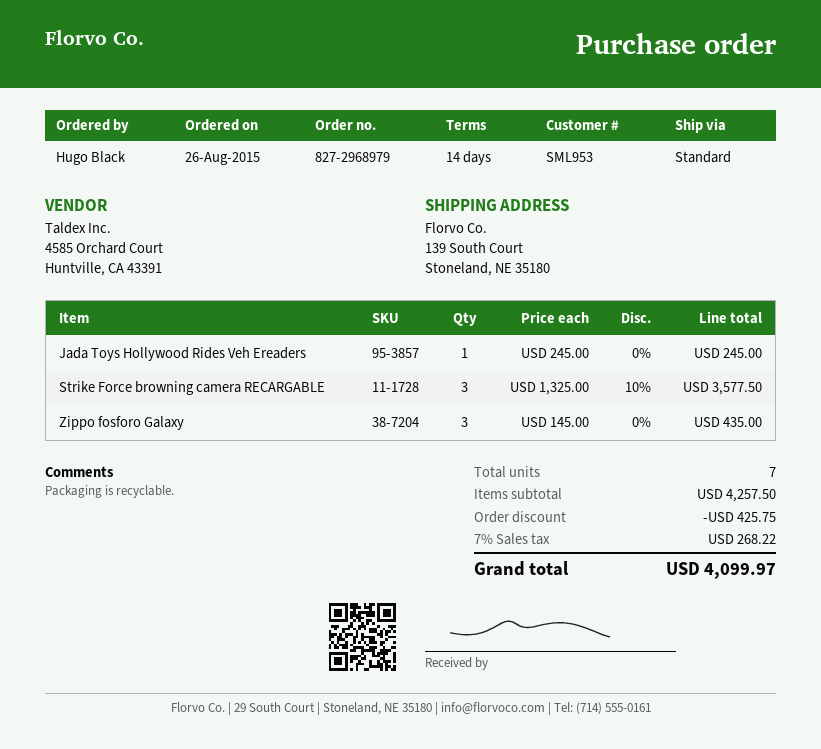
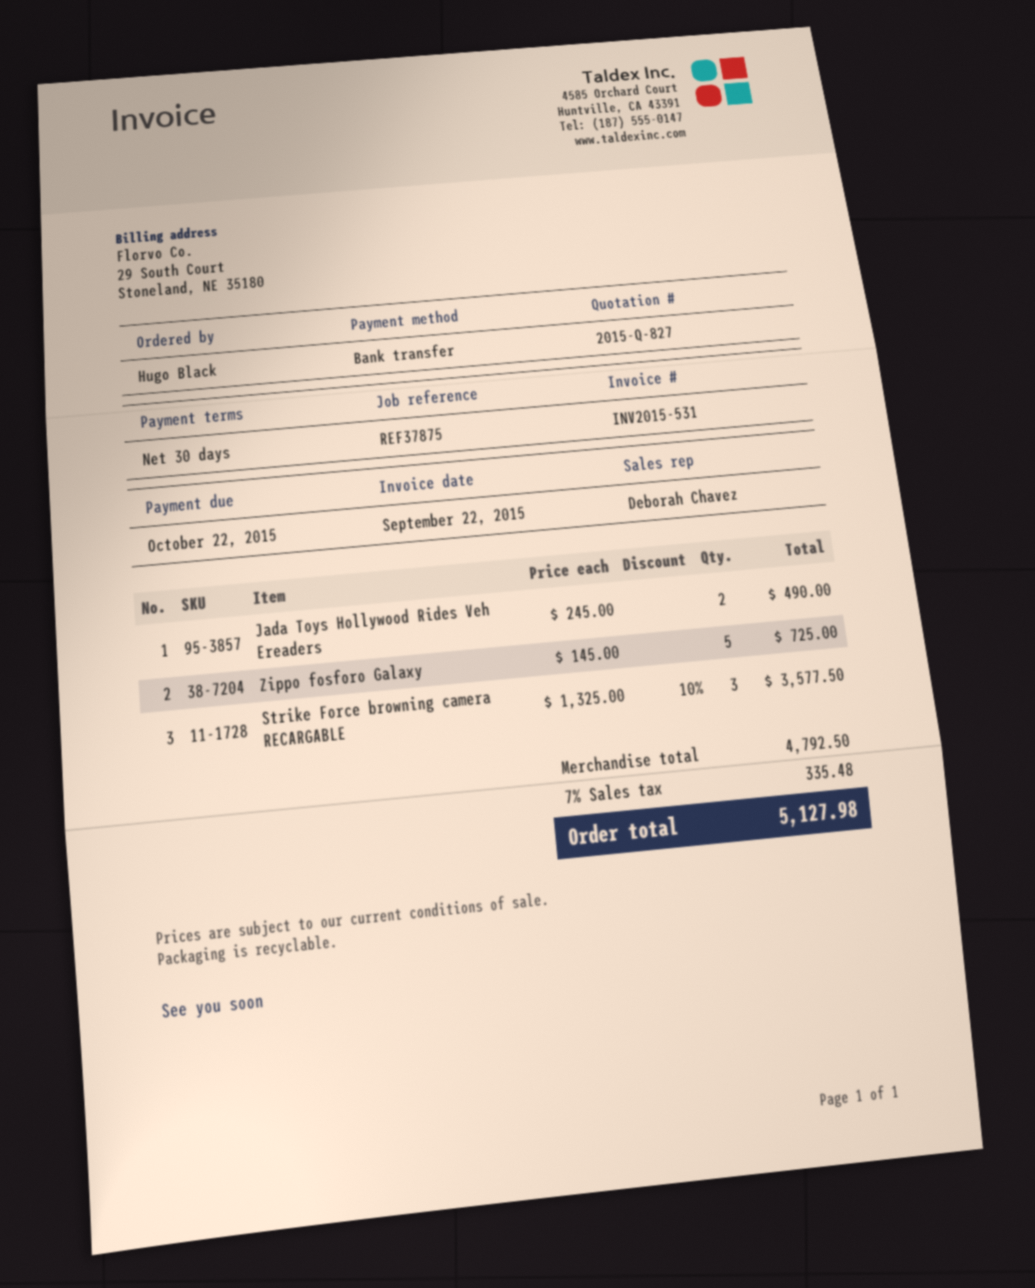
payment terms: 14 days -> 30 days
Jada Toys Hollywood Rides Veh Ereaders: 1 x 245.00 = 245.00 -> 2 x 245.00 = 490.00
Zippo fosforo Galaxy: 3 x 145.00 = 435.00 -> 5 x 145.00 = 725.00
subtotal: 4257.50 -> 4792.50
discount: 425.75 -> none
tax: 7% = 268.22 -> 7% = 335.48
total: 4099.97 -> 5127.98

